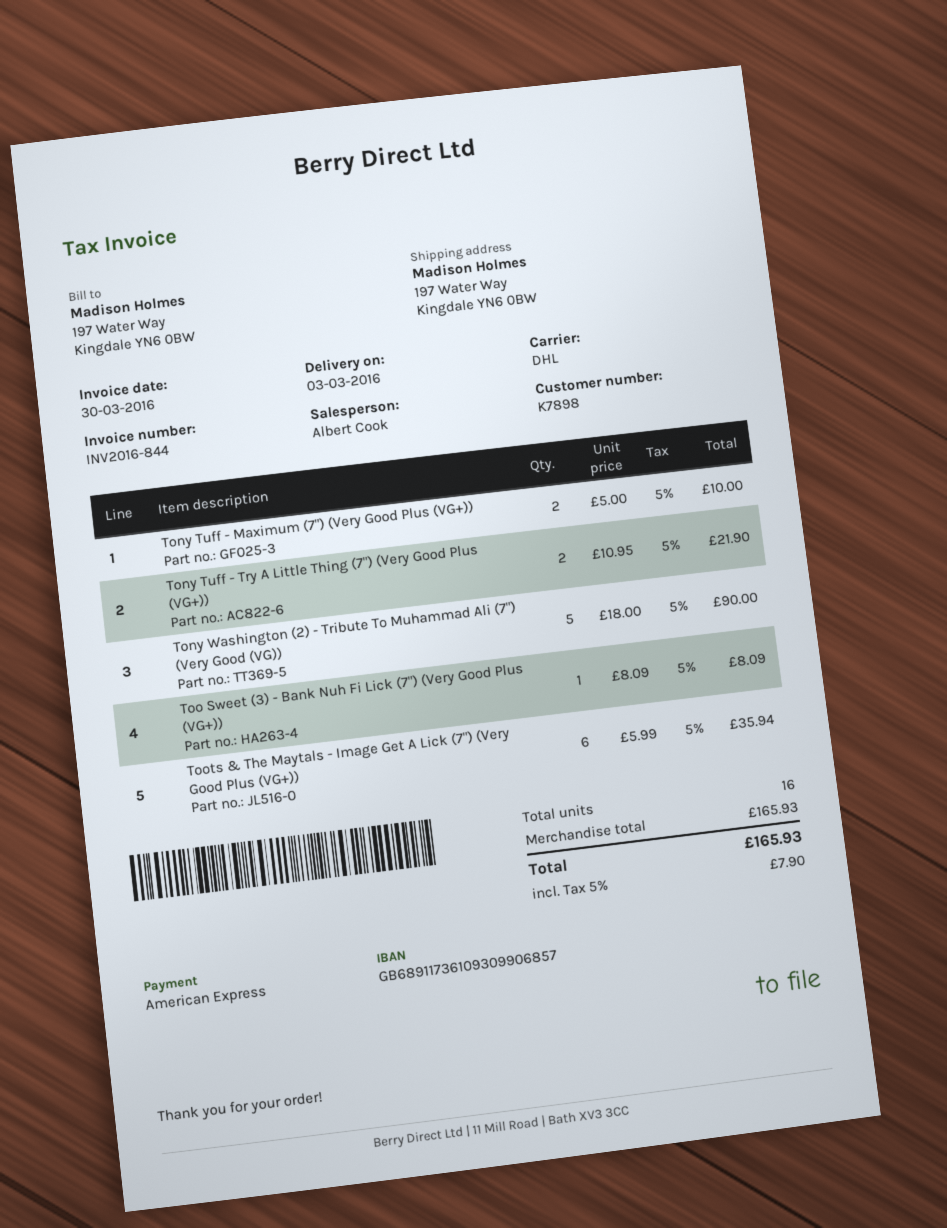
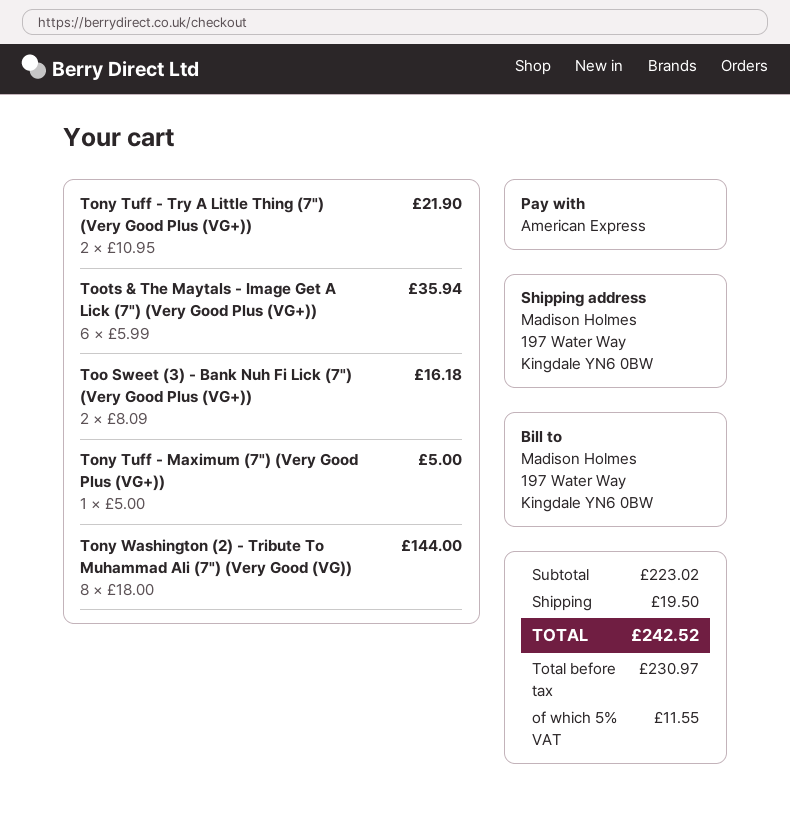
Tony Tuff - Maximum (7") (Very Good Plus (VG+)): 2 x 5.00 = 10.00 -> 1 x 5.00 = 5.00
Tony Washington (2) - Tribute To Muhammad Ali (7") (Very Good (VG)): 5 x 18.00 = 90.00 -> 8 x 18.00 = 144.00
Too Sweet (3) - Bank Nuh Fi Lick (7") (Very Good Plus (VG+)): 1 x 8.09 = 8.09 -> 2 x 8.09 = 16.18
subtotal: 165.93 -> 223.02
shipping: none -> 19.50
tax: 5% = 7.90 -> 5% = 11.55
total: 165.93 -> 242.52

